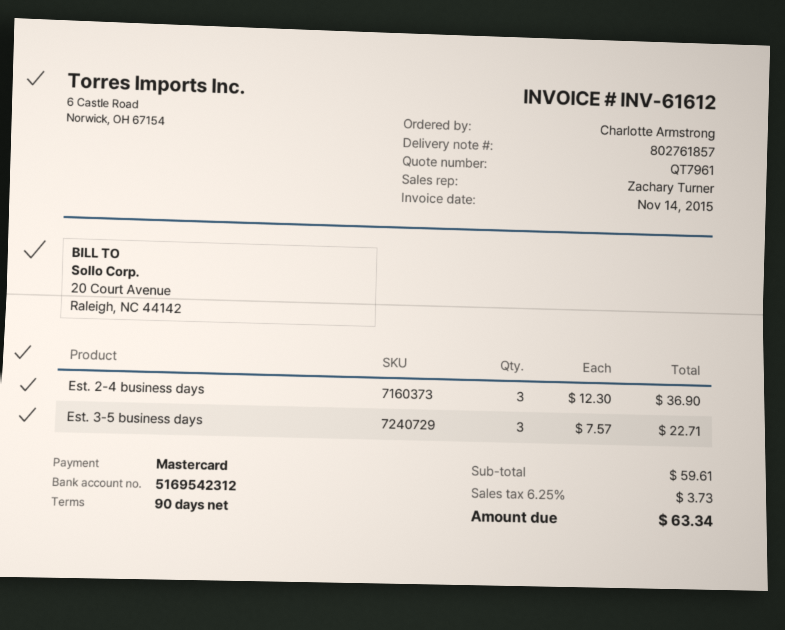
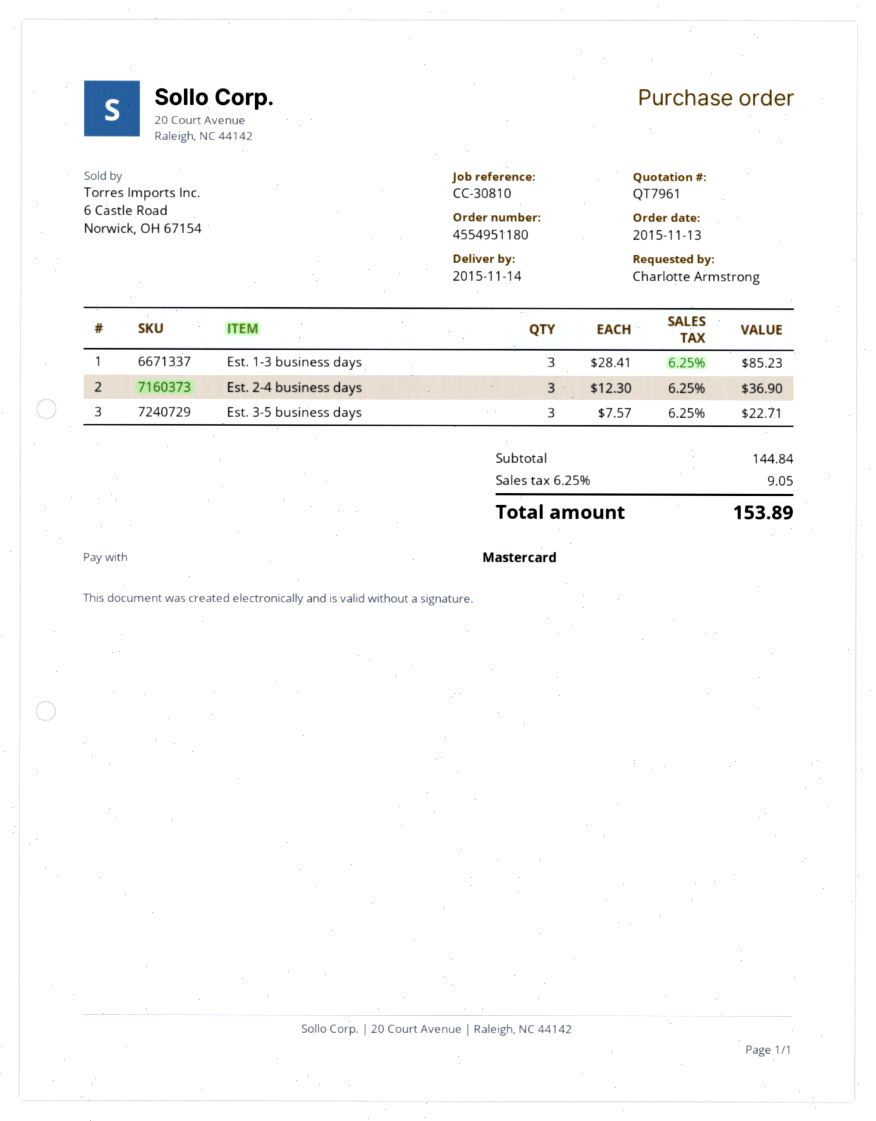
Est. 1-3 business days: none -> 3 x 28.41 = 85.23
subtotal: 59.61 -> 144.84
tax: 6.25% = 3.73 -> 6.25% = 9.05
total: 63.34 -> 153.89

